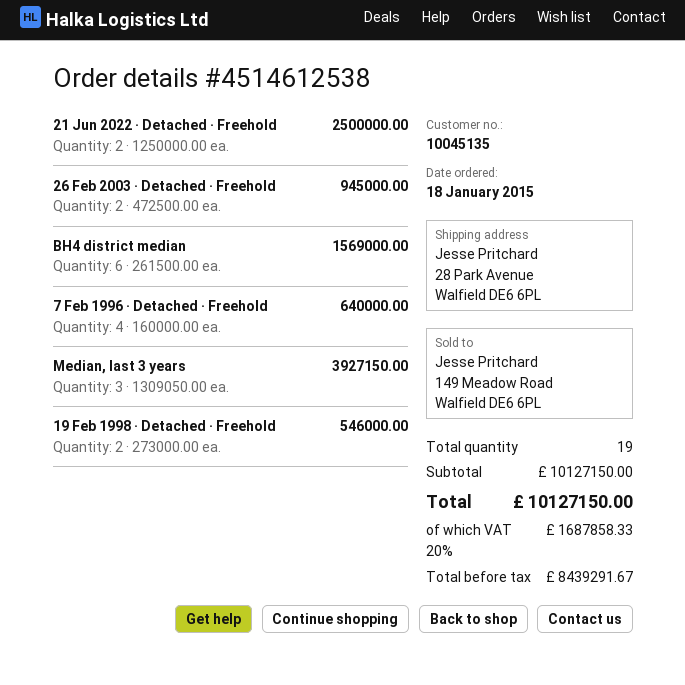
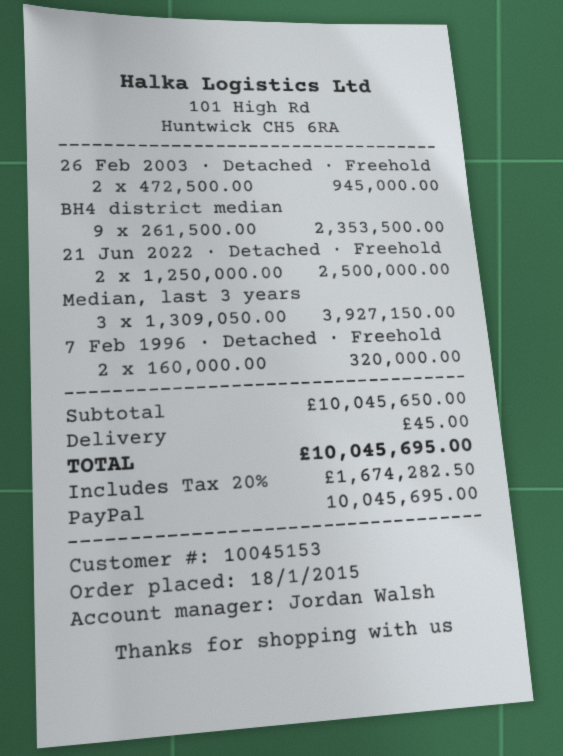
customer number: 10045135 -> 10045153
BH4 district median: 6 x 261500.00 = 1569000.00 -> 9 x 261500.00 = 2353500.00
7 Feb 1996 · Detached · Freehold: 4 x 160000.00 = 640000.00 -> 2 x 160000.00 = 320000.00
19 Feb 1998 · Detached · Freehold: 2 x 273000.00 = 546000.00 -> none
subtotal: 10127150.00 -> 10045650.00
shipping: none -> 45.00
tax: 20% = 1687858.33 -> 20% = 1674282.50
total: 10127150.00 -> 10045695.00

